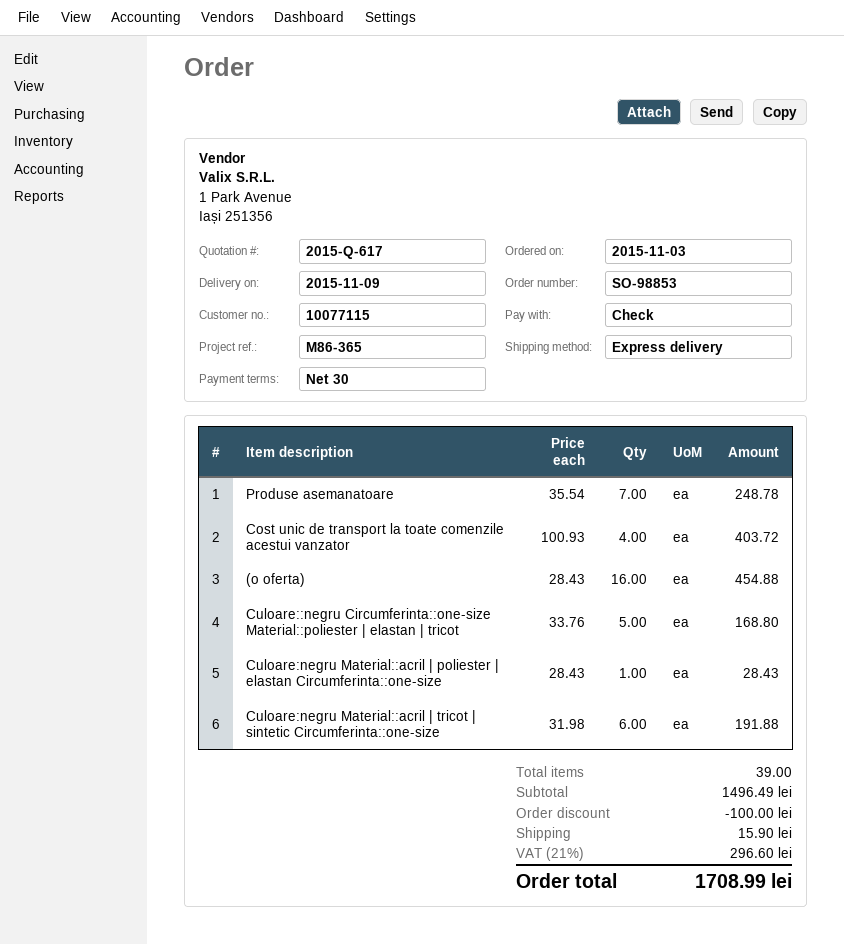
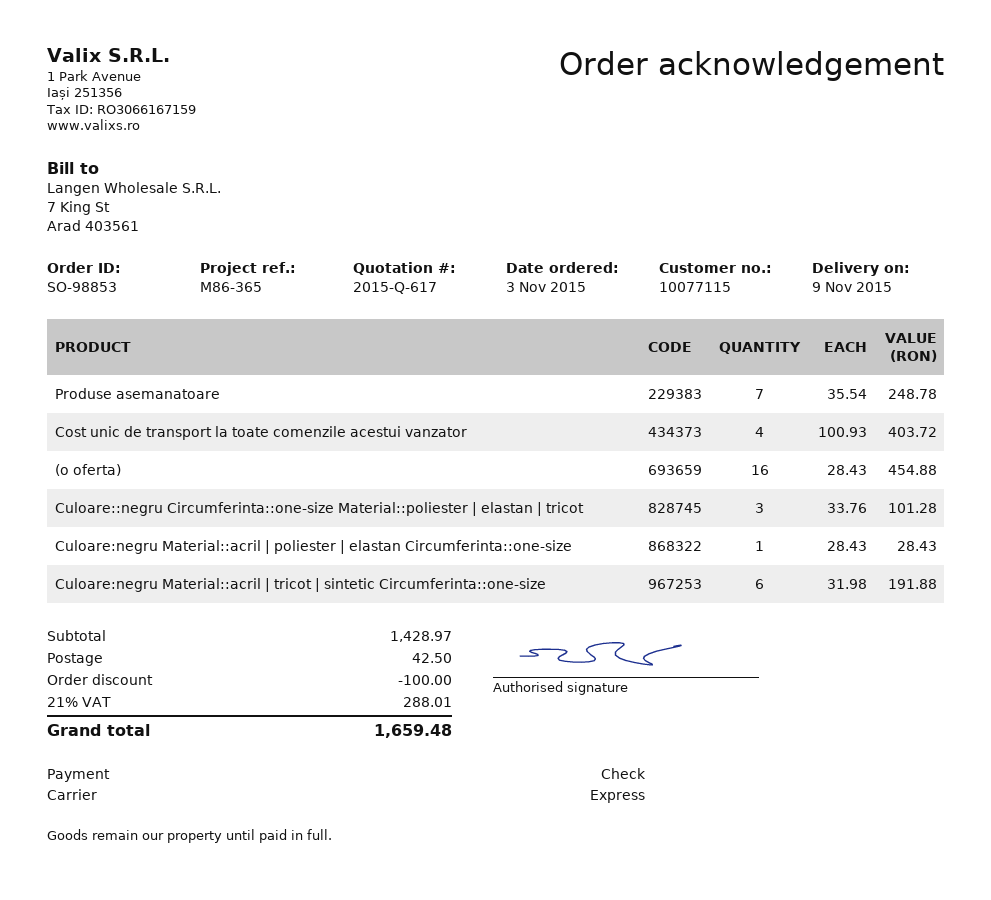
Culoare::negru Circumferinta::one-size Material::poliester | elastan | tricot: 5 x 33.76 = 168.80 -> 3 x 33.76 = 101.28
subtotal: 1496.49 -> 1428.97
shipping: 15.90 -> 42.50
tax: 21% = 296.60 -> 21% = 288.01
total: 1708.99 -> 1659.48

